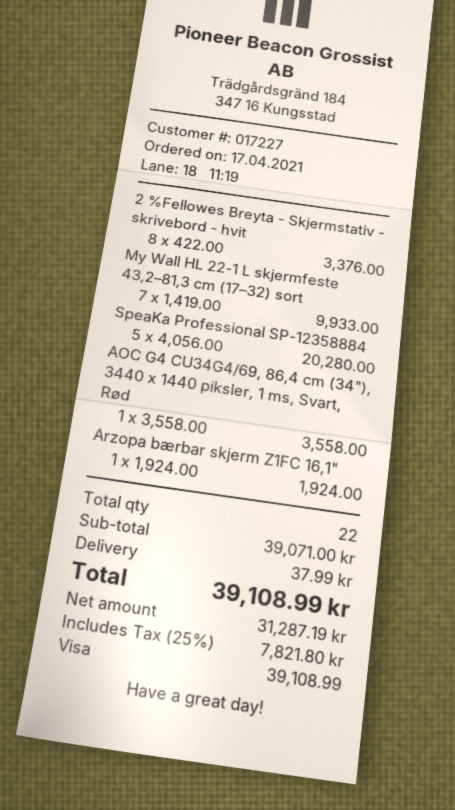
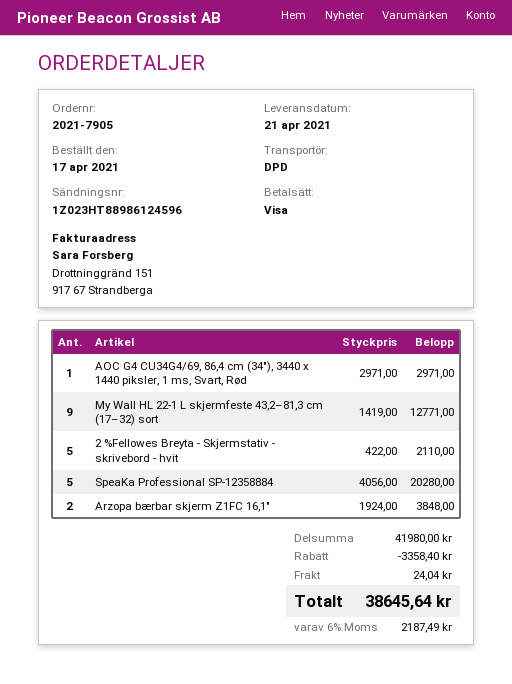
2 %Fellowes Breyta - Skjermstativ - skrivebord - hvit: 8 x 422.00 = 3376.00 -> 5 x 422.00 = 2110.00
My Wall HL 22-1 L skjermfeste 43,2–81,3 cm (17–32) sort: 7 x 1419.00 = 9933.00 -> 9 x 1419.00 = 12771.00
AOC G4 CU34G4/69, 86,4 cm (34"), 3440 x 1440 piksler, 1 ms, Svart, Rød: 1 x 3558.00 = 3558.00 -> 1 x 2971.00 = 2971.00
Arzopa bærbar skjerm Z1FC 16,1": 1 x 1924.00 = 1924.00 -> 2 x 1924.00 = 3848.00
subtotal: 39071.00 -> 41980.00
discount: none -> 3358.40
shipping: 37.99 -> 24.04
tax: 25% = 7821.80 -> 6% = 2187.49
total: 39108.99 -> 38645.64

